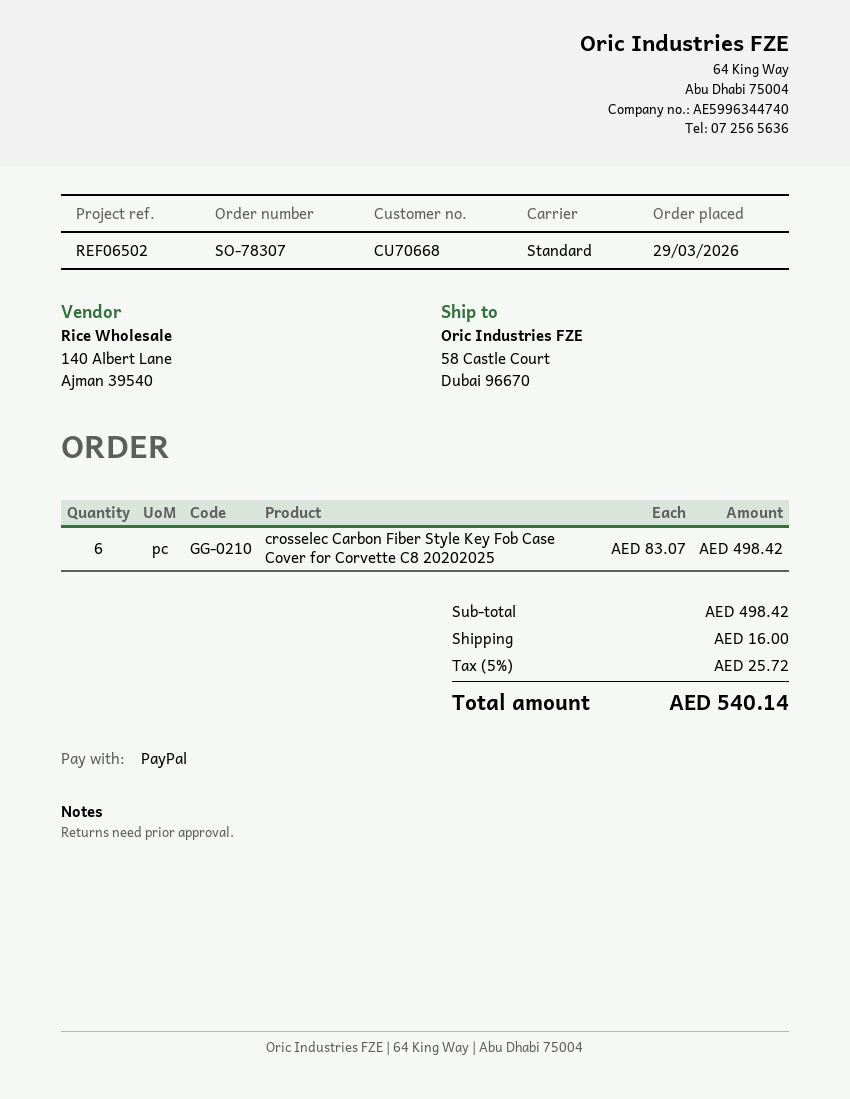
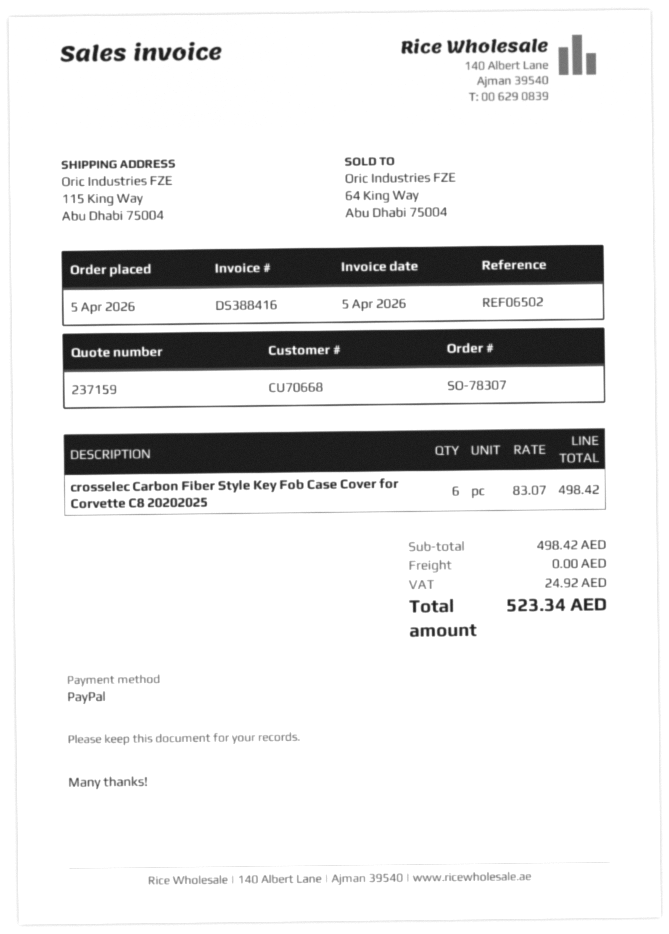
order date: 2026-03-29 -> 2026-04-05
ship to: 58 Castle Court, Dubai 96670 -> 115 King Way, Abu Dhabi 75004
shipping: 16.00 -> 0.00
tax: 25.72 -> 24.92
total: 540.14 -> 523.34

